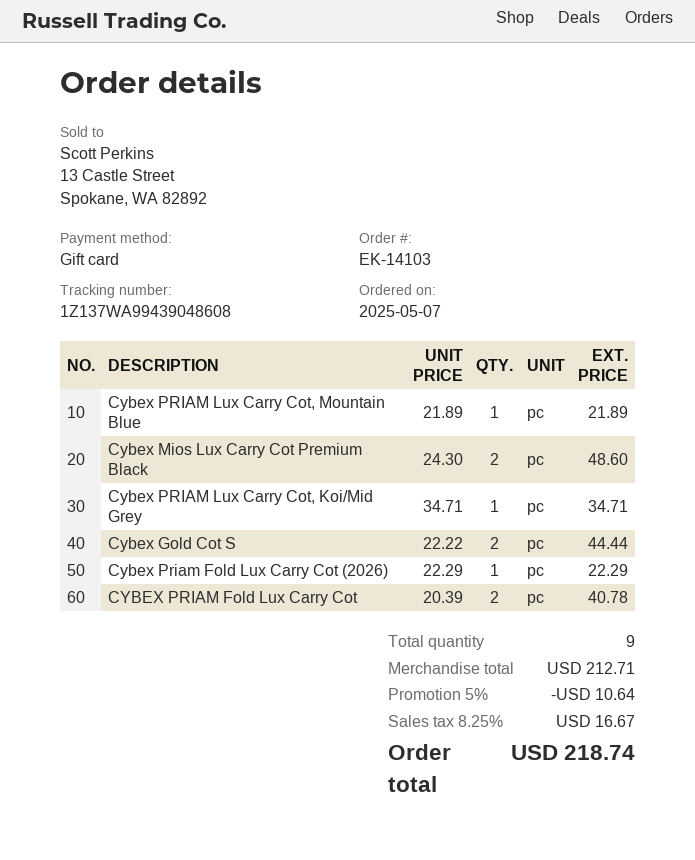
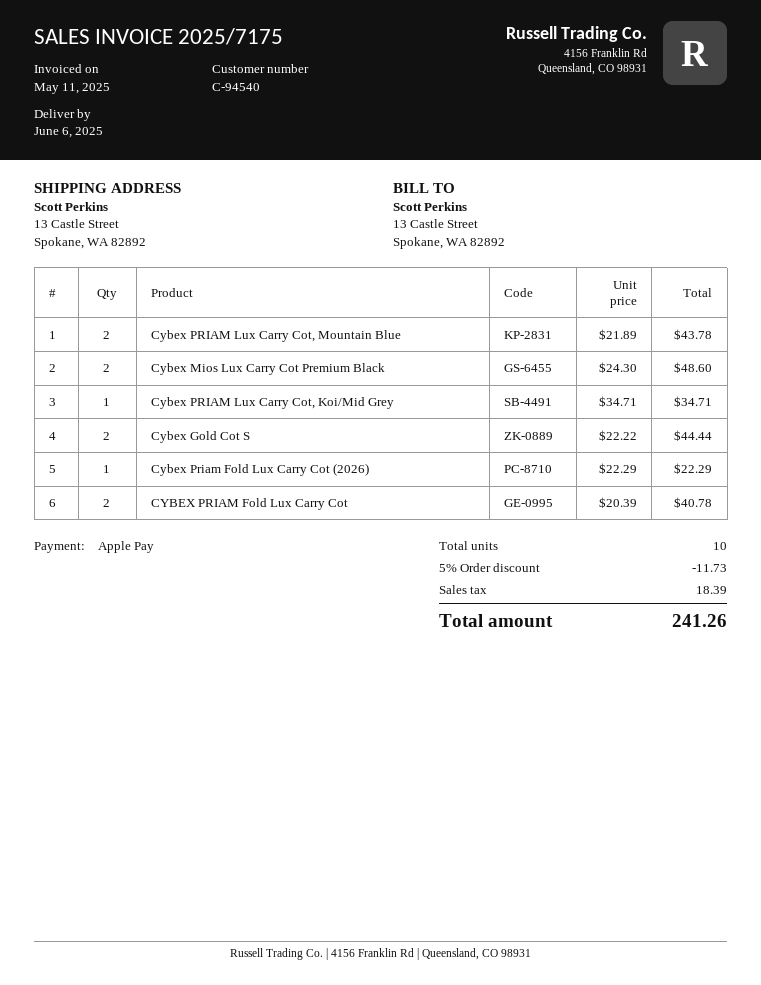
payment method: gift card -> Apple Pay
Cybex PRIAM Lux Carry Cot, Mountain Blue: 1 x 21.89 = 21.89 -> 2 x 21.89 = 43.78
total quantity: 9 -> 10
discount: 5% = 10.64 -> 5% = 11.73
tax: 16.67 -> 18.39
total: 218.74 -> 241.26

